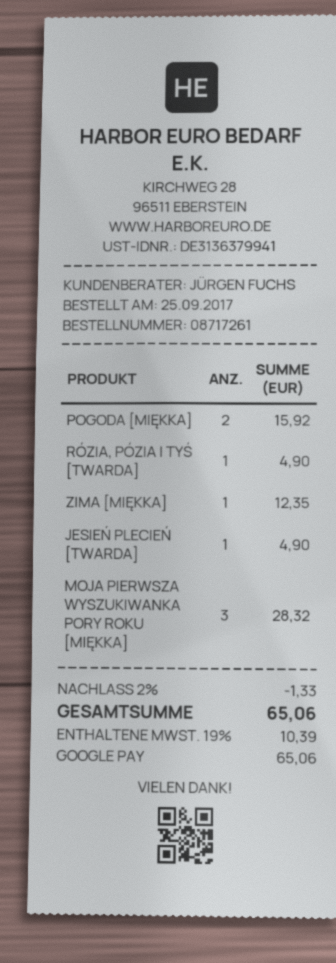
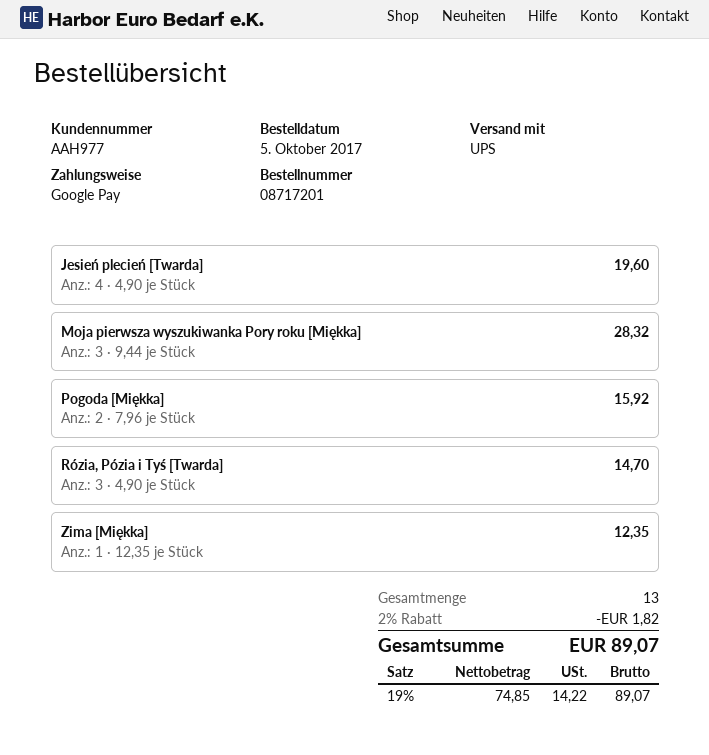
order number: 08717261 -> 08717201
order date: 2017-09-25 -> 2017-10-05
RÓZIA, PÓZIA I TYŚ [TWARDA]: 1 for 4.90 -> 3 for 14.70
JESIEŃ PLECIEŃ [TWARDA]: 1 for 4.90 -> 4 for 19.60
discount: 2% = 1.33 -> 2% = 1.82
tax: 19% = 10.39 -> 19% = 14.22
total: 65.06 -> 89.07

